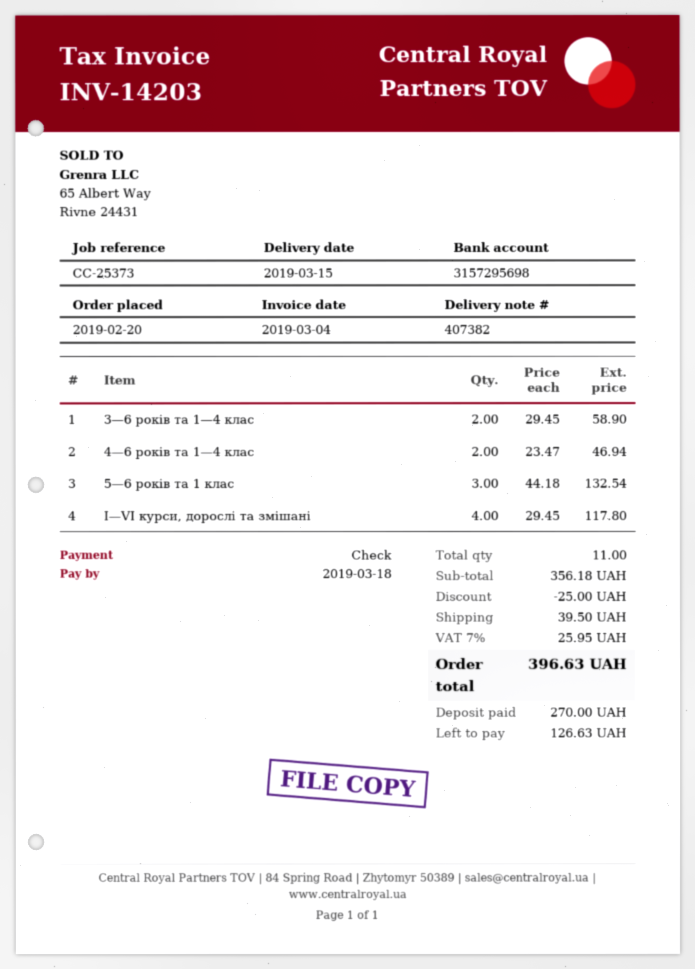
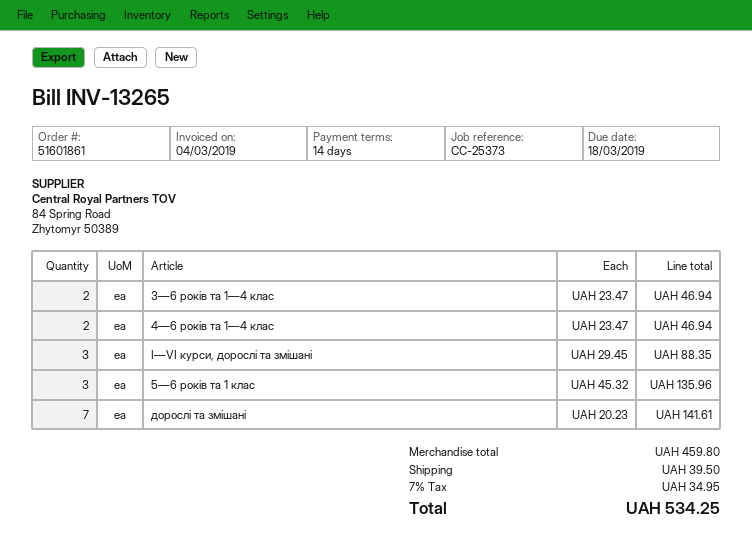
invoice number: INV-14203 -> INV-13265
3—6 років та 1—4 клас: 2 x 29.45 = 58.90 -> 2 x 23.47 = 46.94
5—6 років та 1 клас: 3 x 44.18 = 132.54 -> 3 x 45.32 = 135.96
I—VI курси, дорослі та змішані: 4 x 29.45 = 117.80 -> 3 x 29.45 = 88.35
дорослі та змішані: none -> 7 x 20.23 = 141.61
subtotal: 356.18 -> 459.80
discount: 25.00 -> none
tax: 7% = 25.95 -> 7% = 34.95
total: 396.63 -> 534.25

